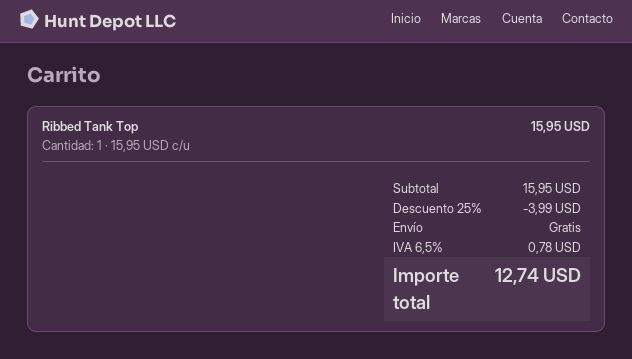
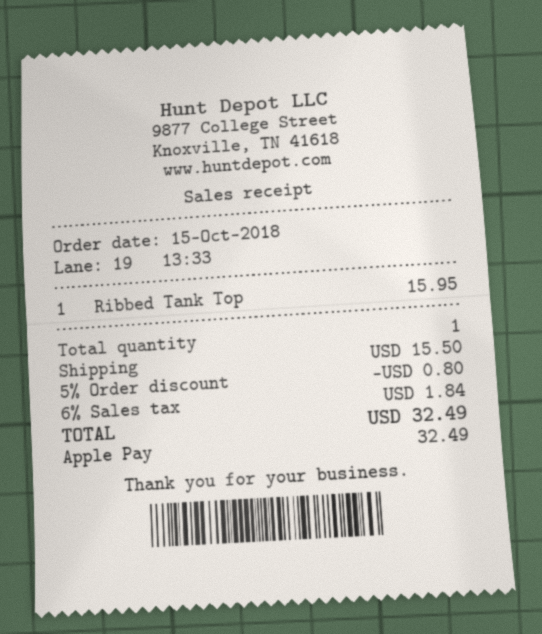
discount: 25% = 3.99 -> 5% = 0.80
shipping: 0.00 -> 15.50
tax: 6.5% = 0.78 -> 6% = 1.84
total: 12.74 -> 32.49

